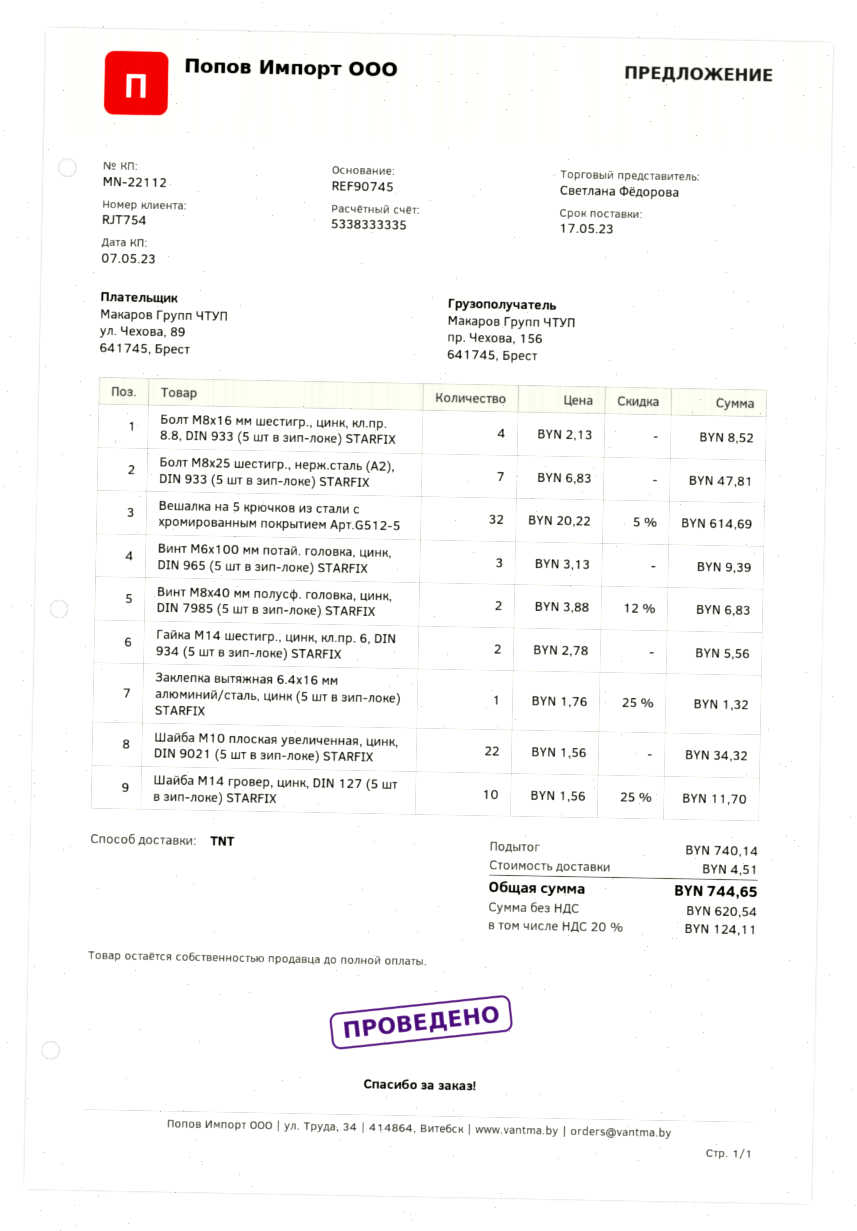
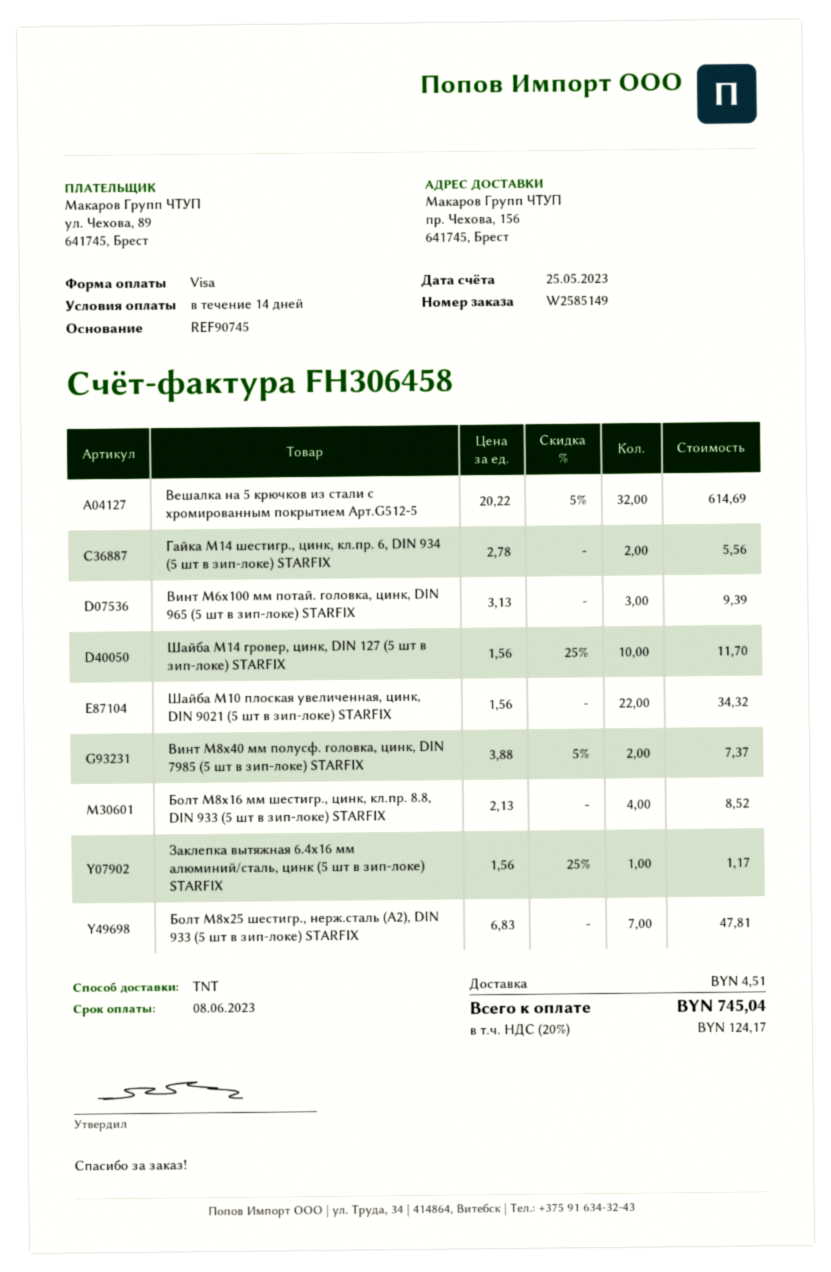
Винт М8х40 мм полусф. головка, цинк, DIN 7985 (5 шт в зип-локе) STARFIX: 2 x 3.88 - 12% = 6.83 -> 2 x 3.88 - 5% = 7.37
Заклепка вытяжная 6.4х16 мм алюминий/сталь, цинк (5 шт в зип-локе) STARFIX: 1 x 1.76 - 25% = 1.32 -> 1 x 1.56 - 25% = 1.17
tax: 20% = 124.11 -> 20% = 124.17
total: 744.65 -> 745.04

